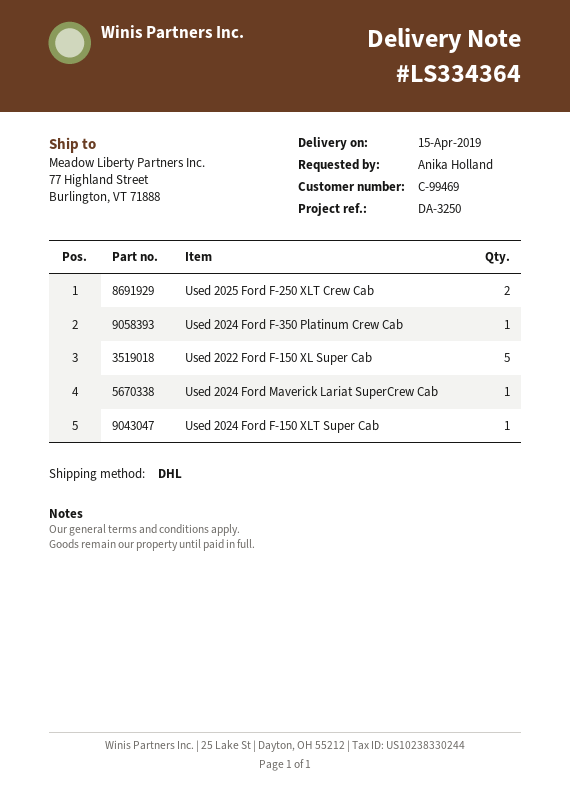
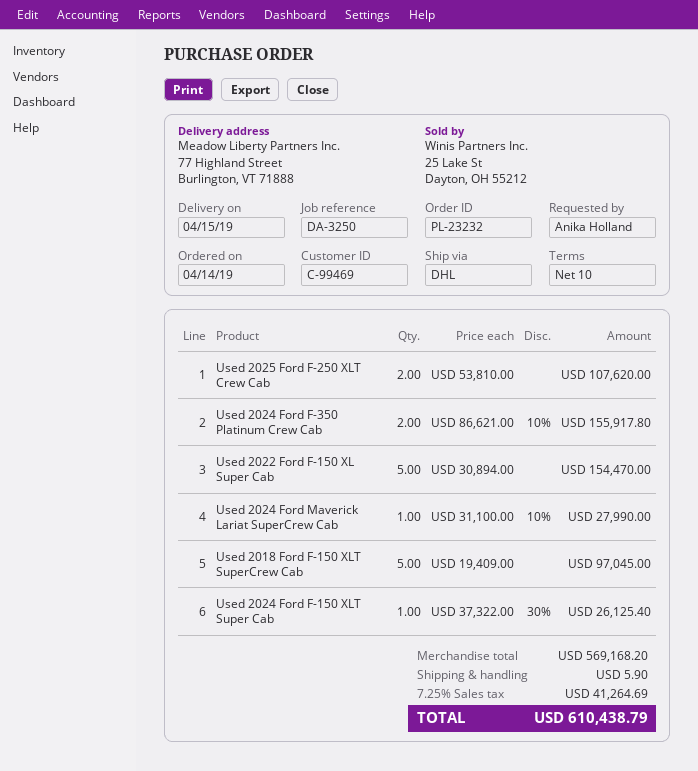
Used 2024 Ford F-350 Platinum Crew Cab: 1 -> 2
Used 2018 Ford F-150 XLT SuperCrew Cab: none -> 5

